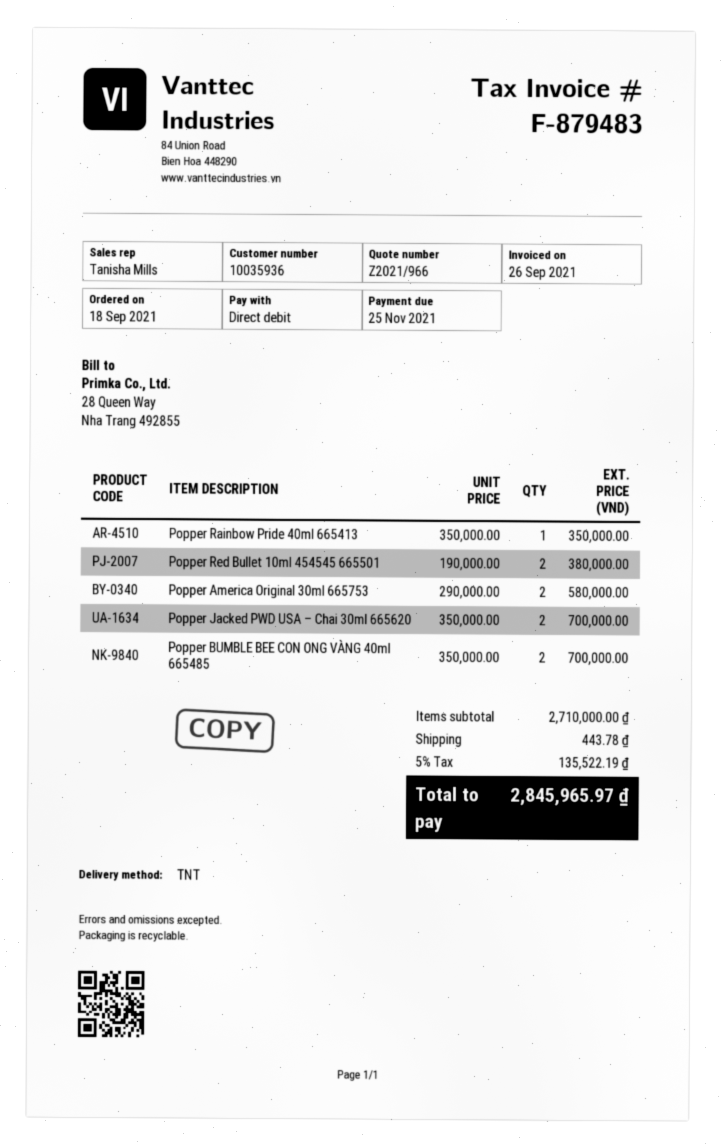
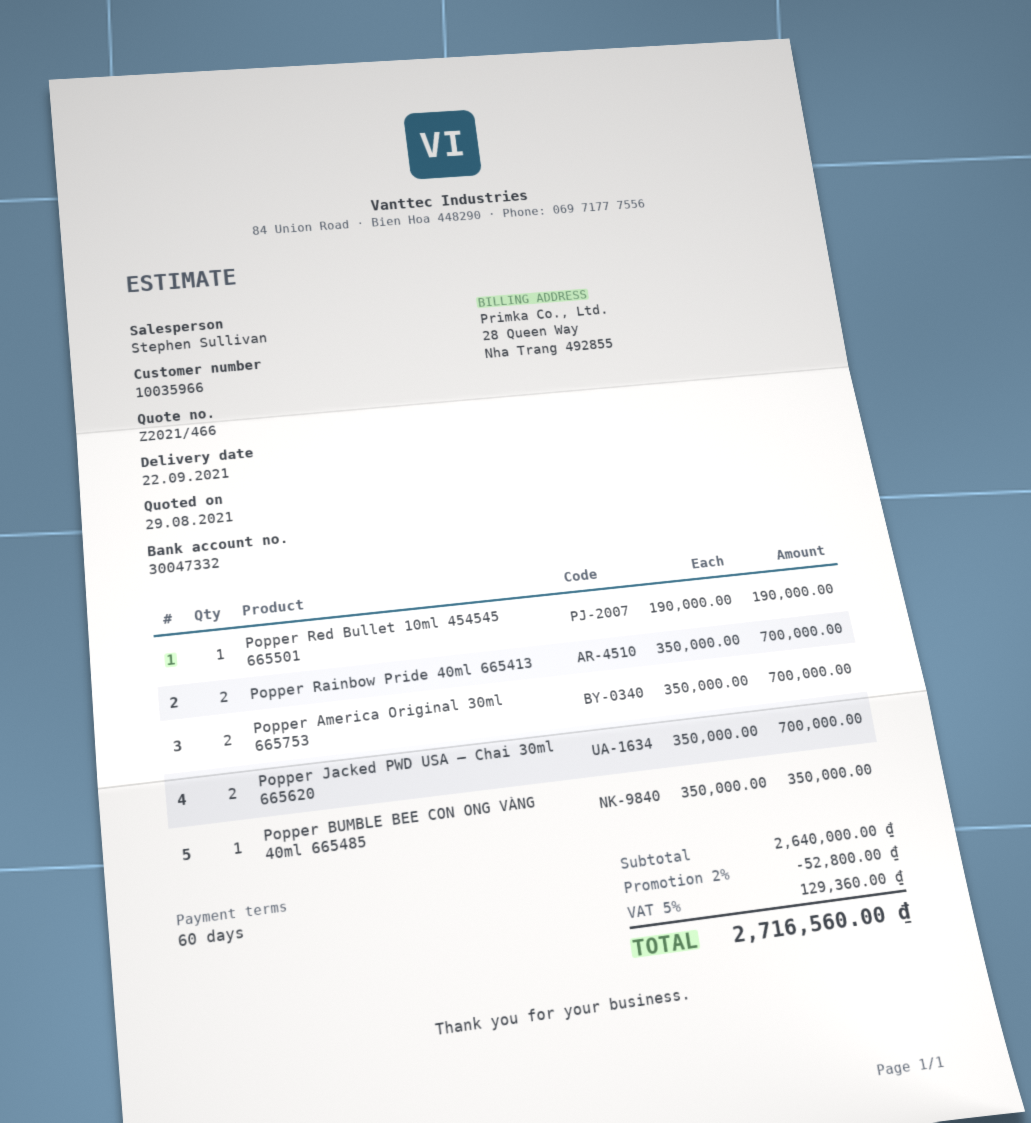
quote number: Z2021/966 -> Z2021/466
customer number: 10035936 -> 10035966
sales rep: Tanisha Mills -> Stephen Sullivan
Popper Rainbow Pride 40ml 665413: 1 x 350000.00 = 350000.00 -> 2 x 350000.00 = 700000.00
Popper Red Bullet 10ml 454545 665501: 2 x 190000.00 = 380000.00 -> 1 x 190000.00 = 190000.00
Popper America Original 30ml 665753: 2 x 290000.00 = 580000.00 -> 2 x 350000.00 = 700000.00
Popper BUMBLE BEE CON ONG VÀNG 40ml 665485: 2 x 350000.00 = 700000.00 -> 1 x 350000.00 = 350000.00
subtotal: 2710000.00 -> 2640000.00
discount: none -> 2% = 52800.00
shipping: 443.78 -> none
tax: 5% = 135522.19 -> 5% = 129360.00
total: 2845965.97 -> 2716560.00

